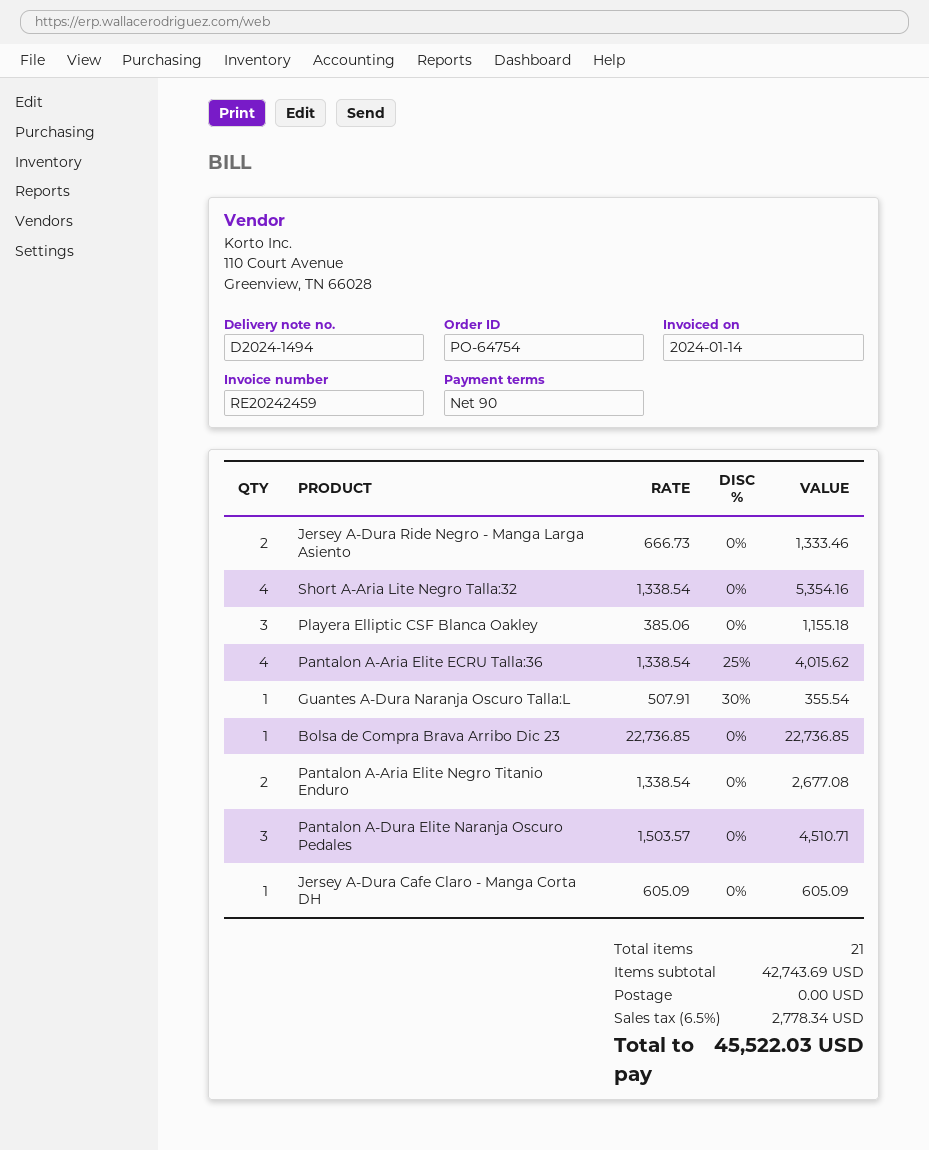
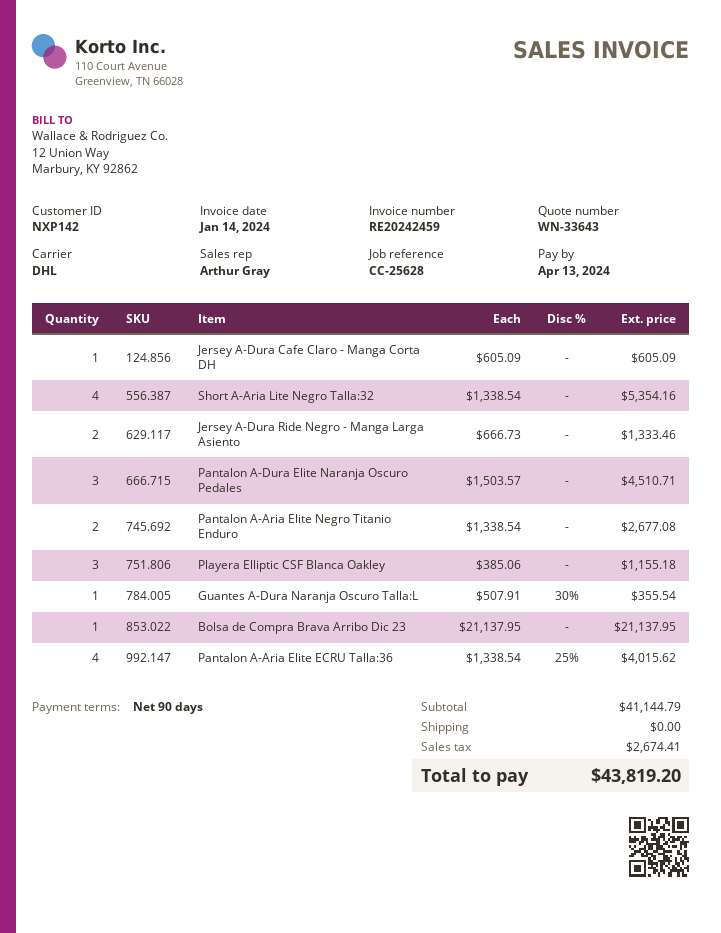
Bolsa de Compra Brava Arribo Dic 23: 1 x 22736.85 = 22736.85 -> 1 x 21137.95 = 21137.95
subtotal: 42743.69 -> 41144.79
tax: 2778.34 -> 2674.41
total: 45522.03 -> 43819.20

